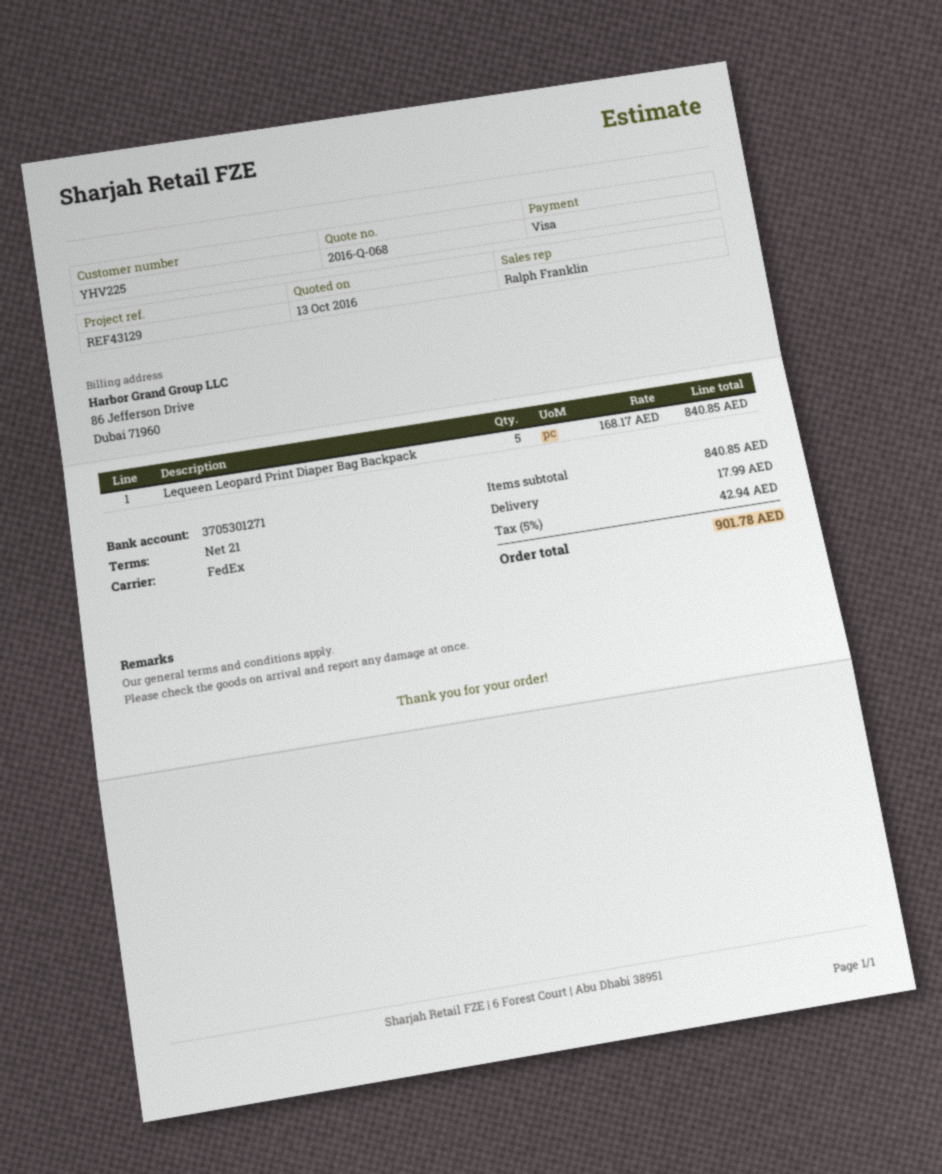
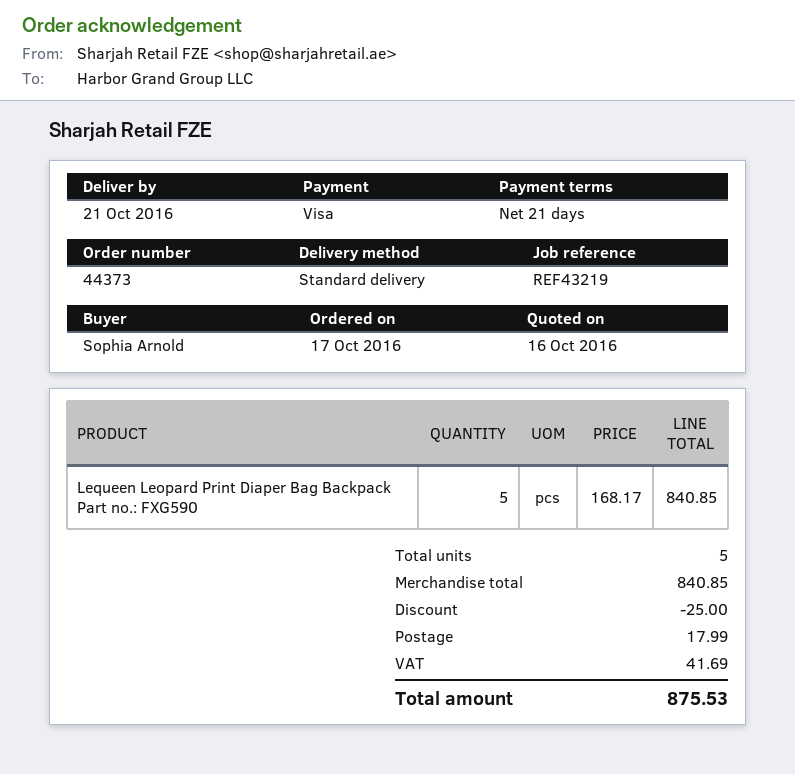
quote date: 2016-10-13 -> 2016-10-16
reference: REF43129 -> REF43219
shipping method: FedEx -> standard
discount: none -> 25.00
tax: 42.94 -> 41.69
total: 901.78 -> 875.53

